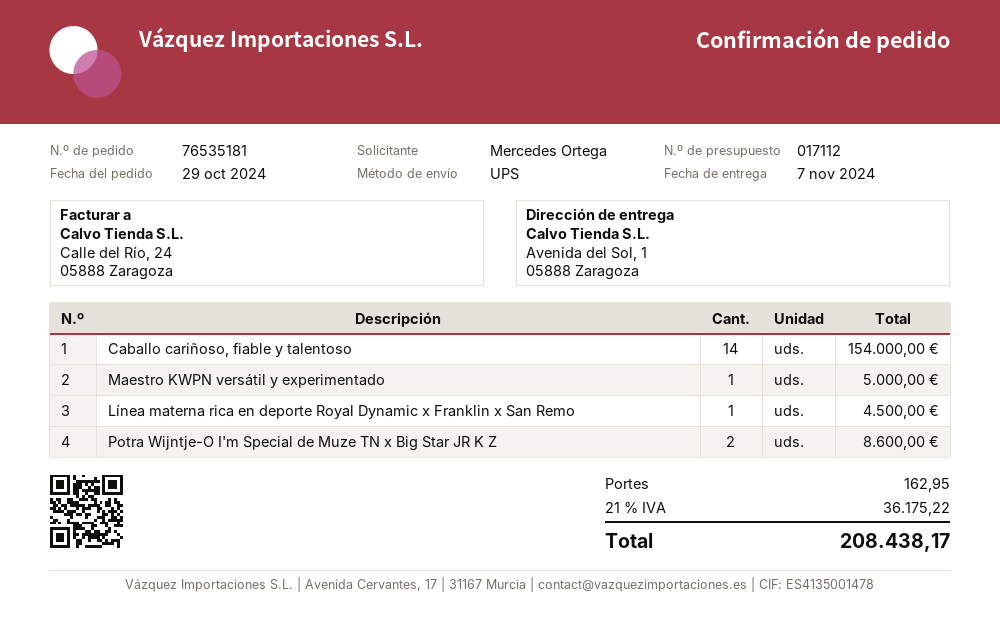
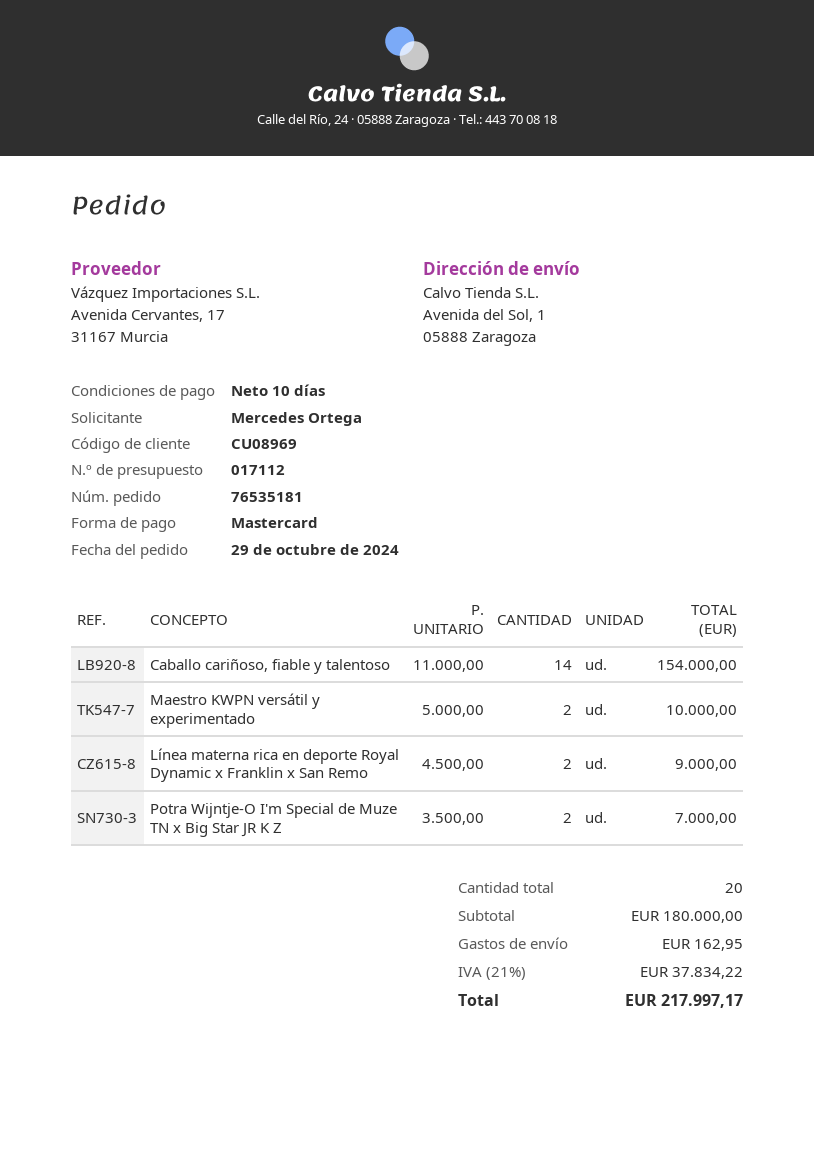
Maestro KWPN versátil y experimentado: 1 for 5000.00 -> 2 for 10000.00
Línea materna rica en deporte Royal Dynamic x Franklin x San Remo: 1 for 4500.00 -> 2 for 9000.00
Potra Wijntje-O I'm Special de Muze TN x Big Star JR K Z: 2 for 8600.00 -> 2 for 7000.00
tax: 21% = 36175.22 -> 21% = 37834.22
total: 208438.17 -> 217997.17

